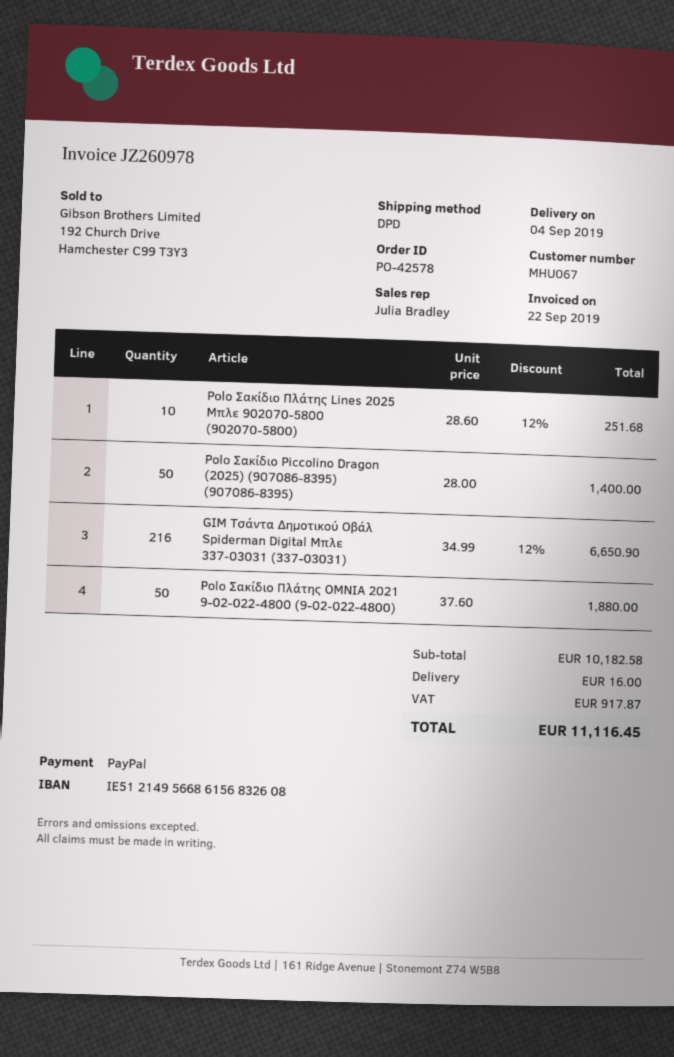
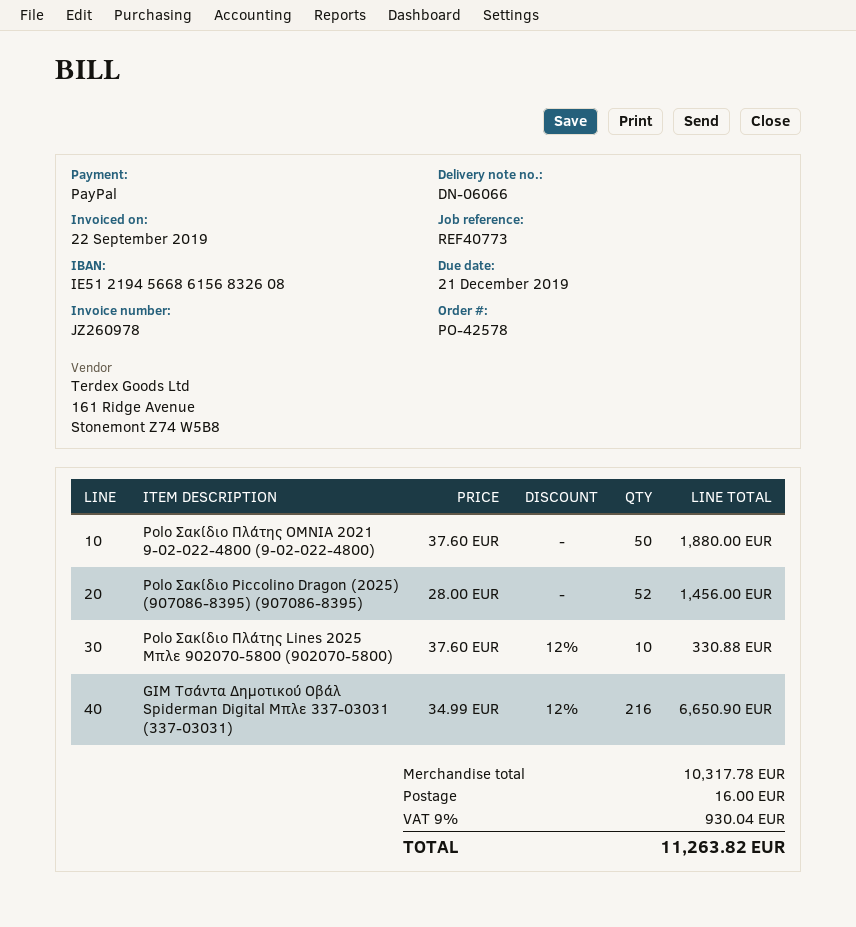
bank account: IE51214956686156832608 -> IE51219456686156832608
Polo Σακίδιο Πλάτης Lines 2025 Μπλε 902070-5800 (902070-5800): 10 x 28.60 - 12% = 251.68 -> 10 x 37.60 - 12% = 330.88
Polo Σακίδιο Piccolino Dragon (2025) (907086-8395) (907086-8395): 50 x 28.00 = 1400.00 -> 52 x 28.00 = 1456.00
subtotal: 10182.58 -> 10317.78
tax: 917.87 -> 930.04
total: 11116.45 -> 11263.82

